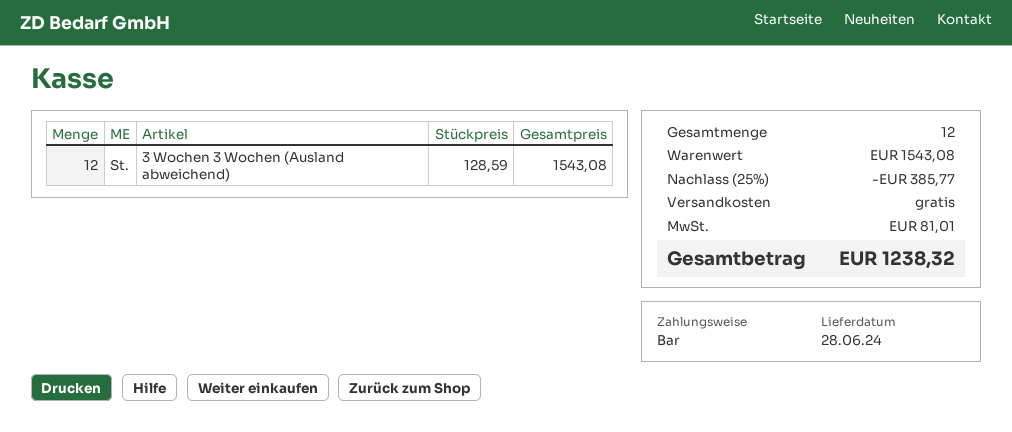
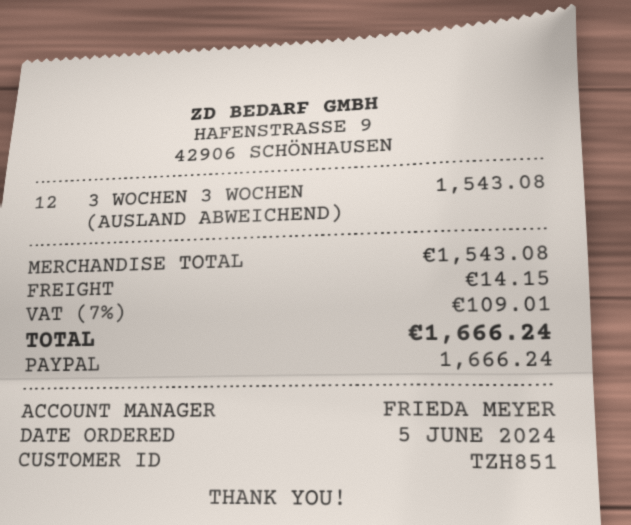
payment method: cash -> PayPal
discount: 25% = 385.77 -> none
shipping: 0.00 -> 14.15
tax: 81.01 -> 109.01
total: 1238.32 -> 1666.24

